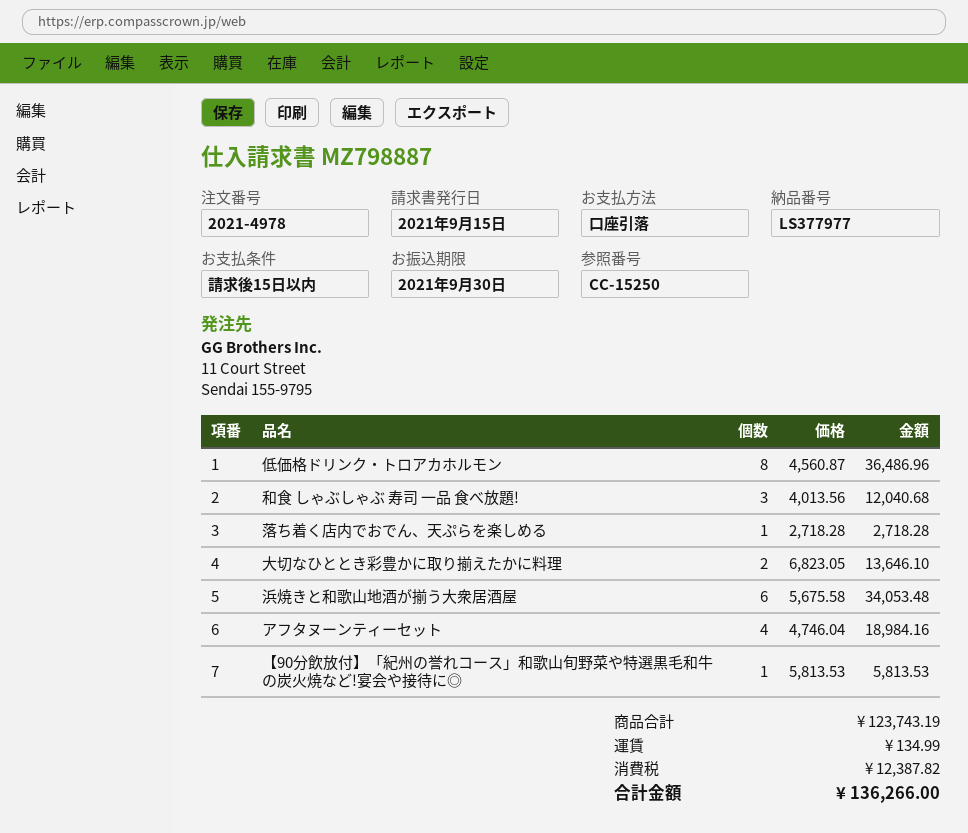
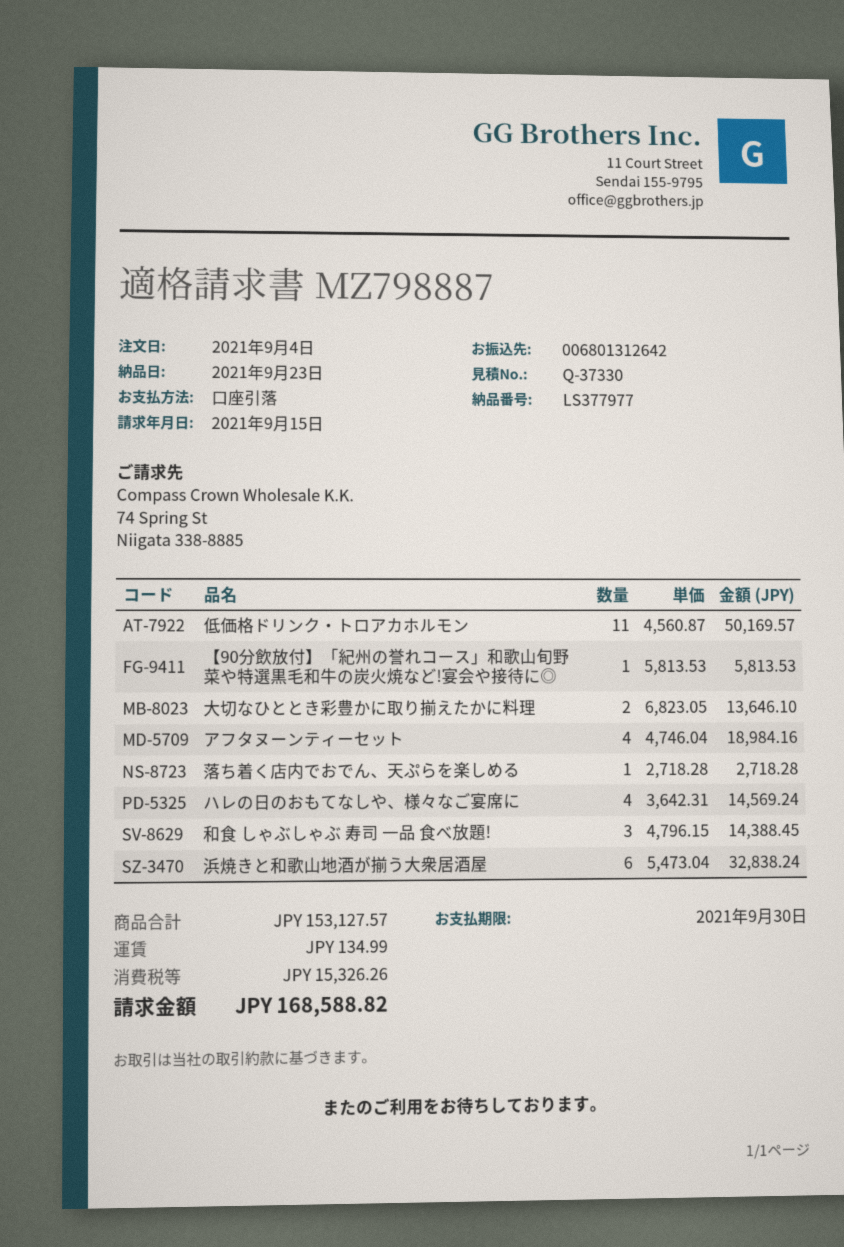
低価格ドリンク・トロアカホルモン: 8 x 4560.87 = 36486.96 -> 11 x 4560.87 = 50169.57
和食 しゃぶしゃぶ 寿司 一品 食べ放題!: 3 x 4013.56 = 12040.68 -> 3 x 4796.15 = 14388.45
浜焼きと和歌山地酒が揃う大衆居酒屋: 6 x 5675.58 = 34053.48 -> 6 x 5473.04 = 32838.24
ハレの日のおもてなしや、様々なご宴席に: none -> 4 x 3642.31 = 14569.24
subtotal: 123743.19 -> 153127.57
tax: 12387.82 -> 15326.26
total: 136266.00 -> 168588.82

